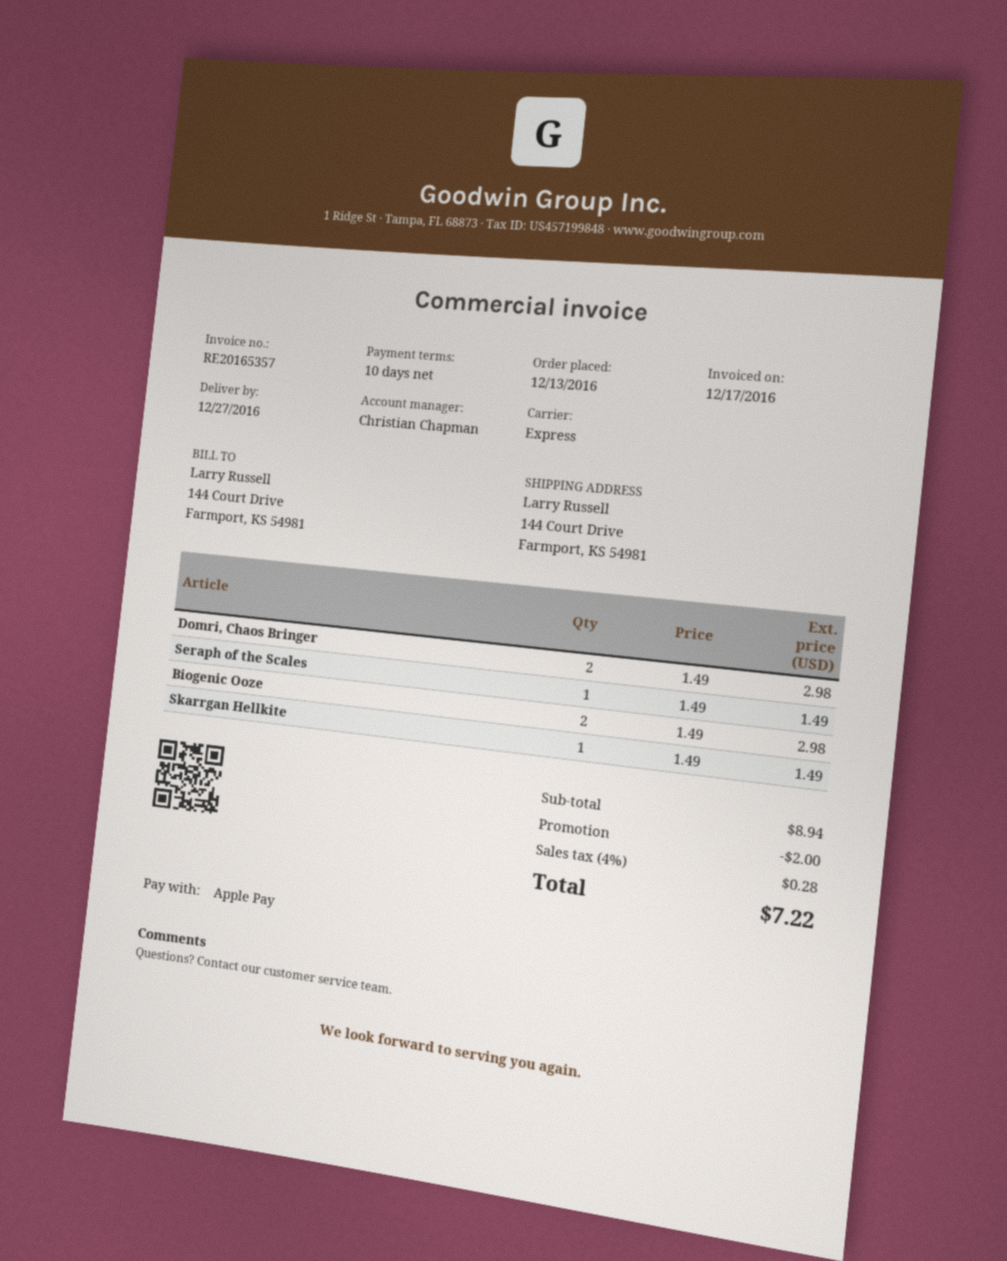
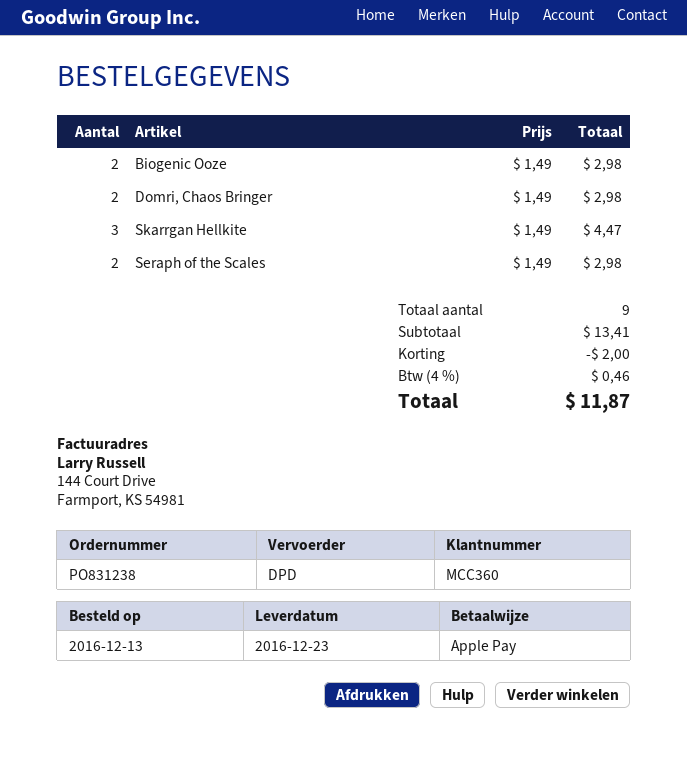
delivery date: 2016-12-27 -> 2016-12-23
shipping method: express -> DPD
Seraph of the Scales: 1 x 1.49 = 1.49 -> 2 x 1.49 = 2.98
Skarrgan Hellkite: 1 x 1.49 = 1.49 -> 3 x 1.49 = 4.47
subtotal: 8.94 -> 13.41
tax: 4% = 0.28 -> 4% = 0.46
total: 7.22 -> 11.87

